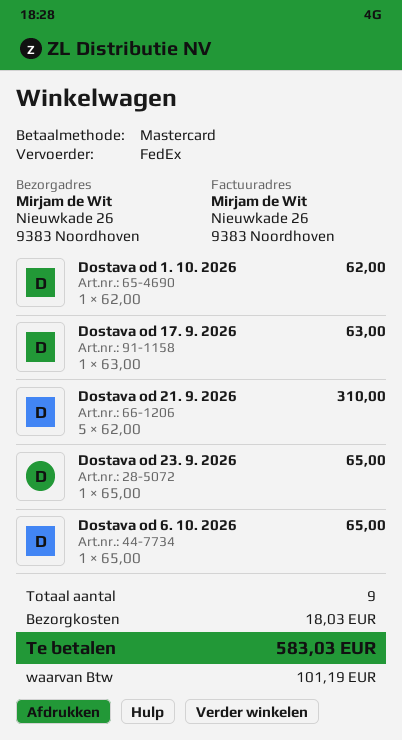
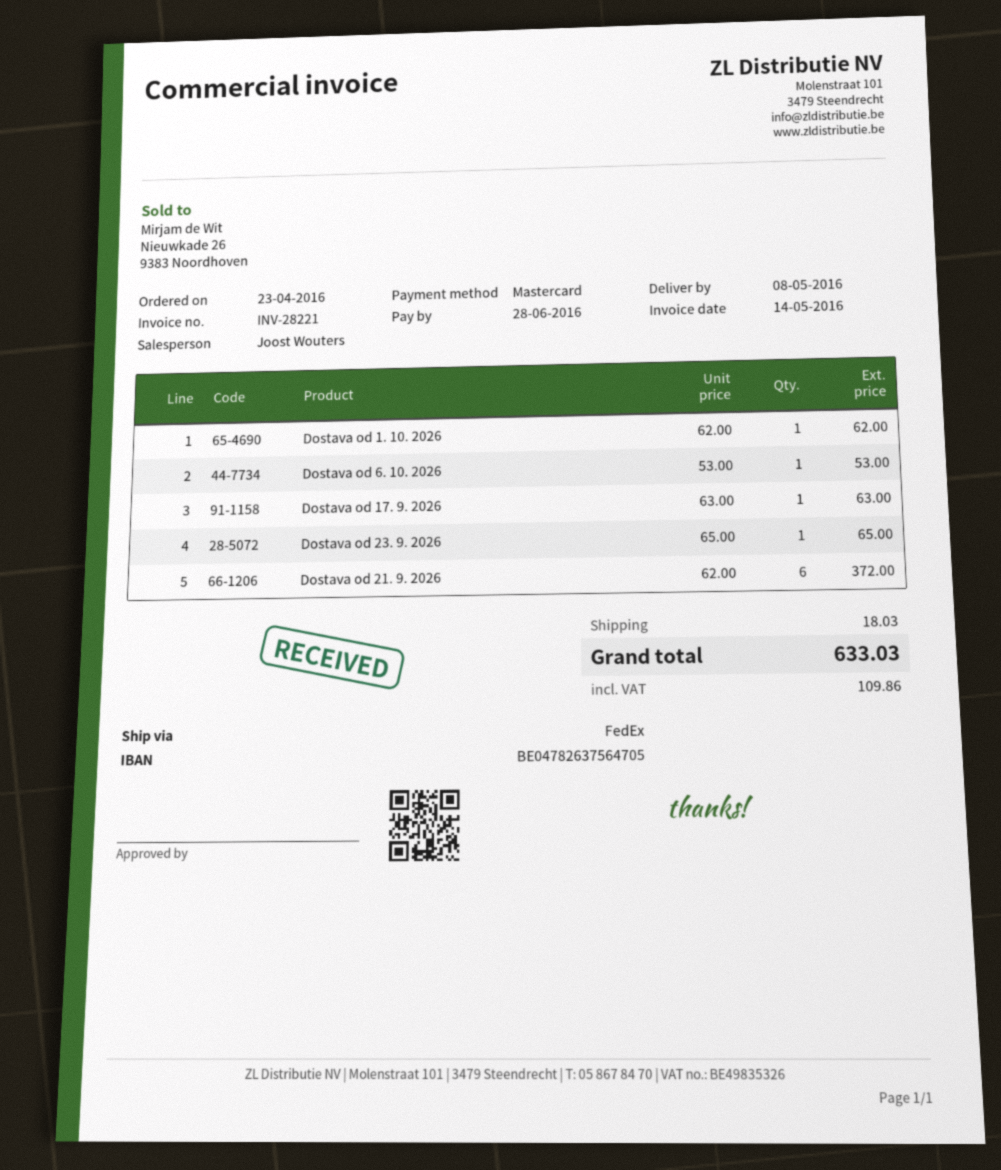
Dostava od 21. 9. 2026: 5 x 62.00 = 310.00 -> 6 x 62.00 = 372.00
Dostava od 6. 10. 2026: 1 x 65.00 = 65.00 -> 1 x 53.00 = 53.00
tax: 101.19 -> 109.86
total: 583.03 -> 633.03

